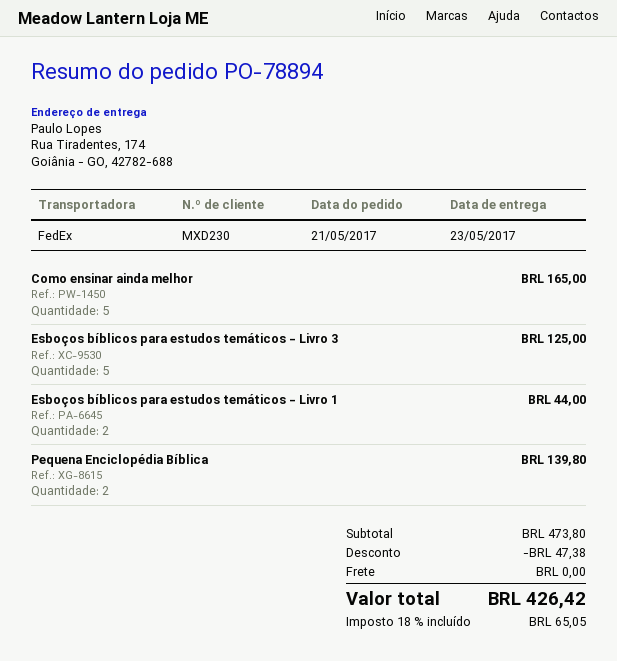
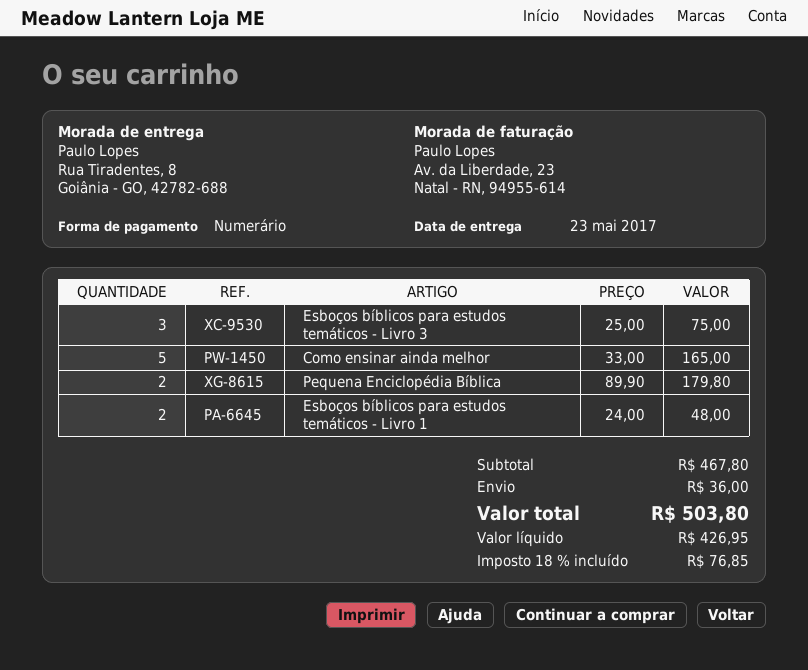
ship to: Rua Tiradentes, 174, Goiânia - GO, 42782-688 -> Rua Tiradentes, 8, Goiânia - GO, 42782-688
Esboços bíblicos para estudos temáticos - Livro 3: 5 for 125.00 -> 3 for 75.00
Esboços bíblicos para estudos temáticos - Livro 1: 2 for 44.00 -> 2 for 48.00
Pequena Enciclopédia Bíblica: 2 for 139.80 -> 2 for 179.80
subtotal: 473.80 -> 467.80
discount: 47.38 -> none
shipping: 0.00 -> 36.00
tax: 18% = 65.05 -> 18% = 76.85
total: 426.42 -> 503.80

